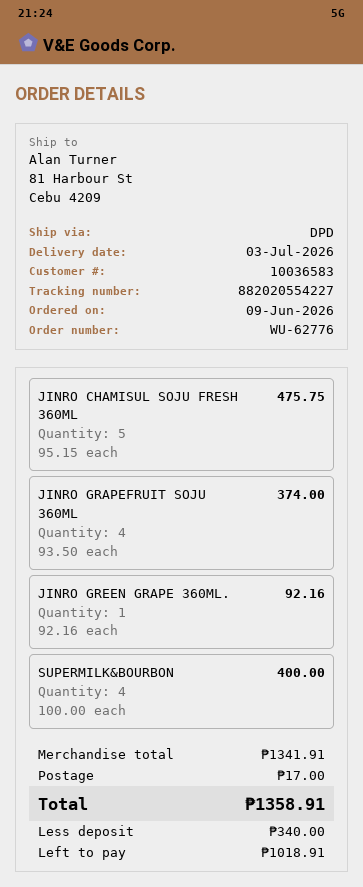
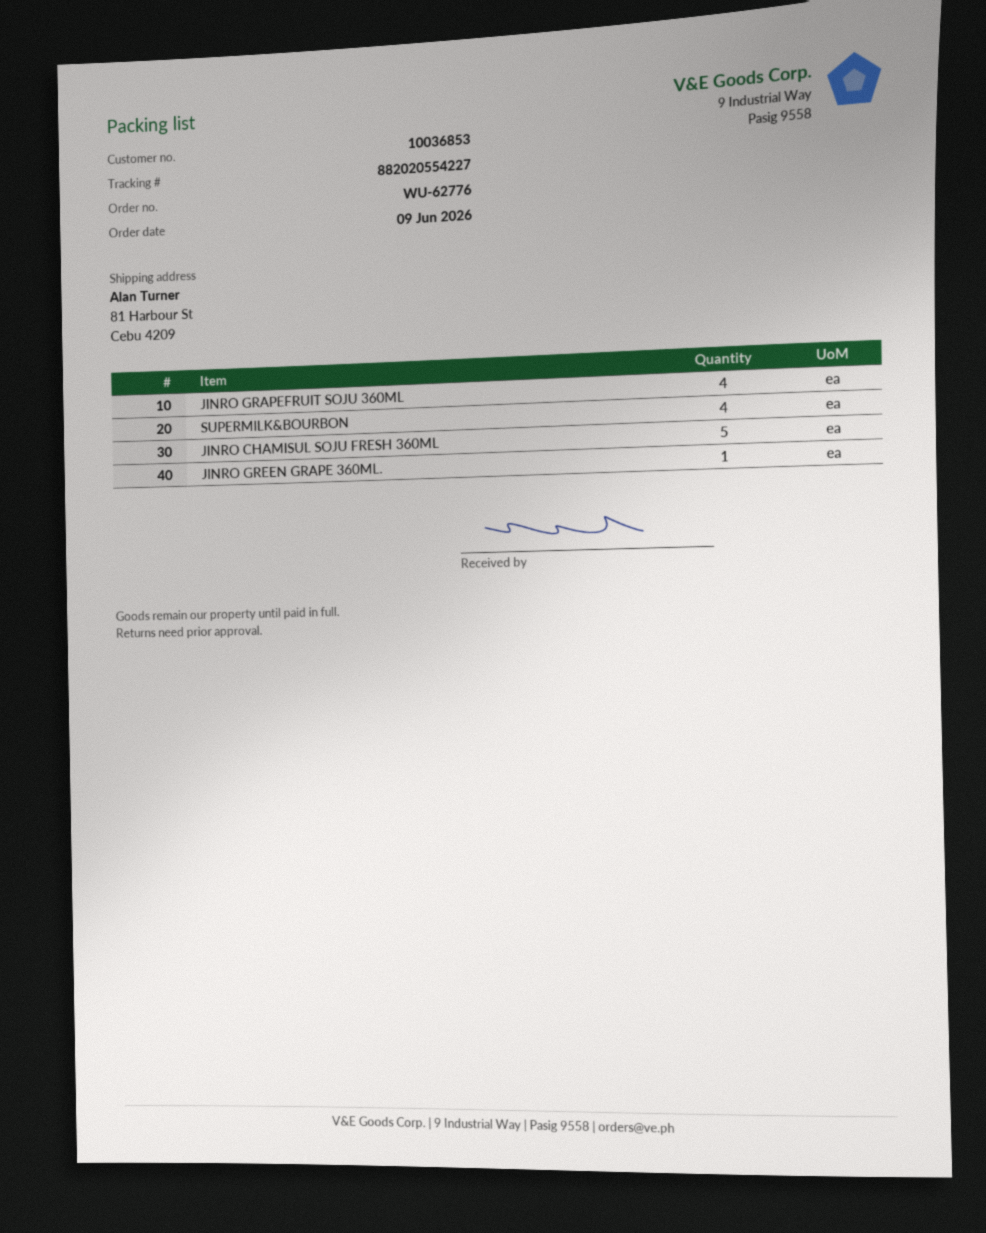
customer number: 10036583 -> 10036853

